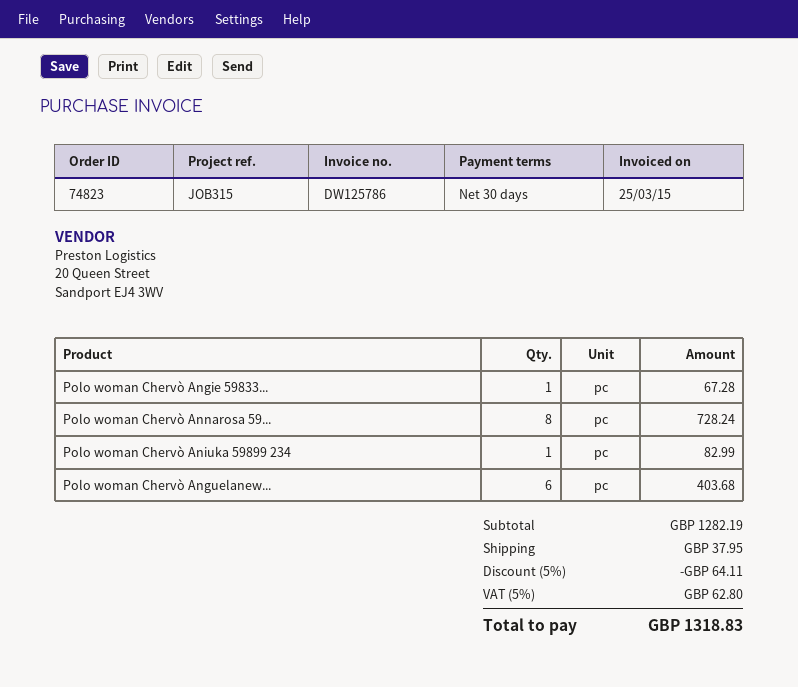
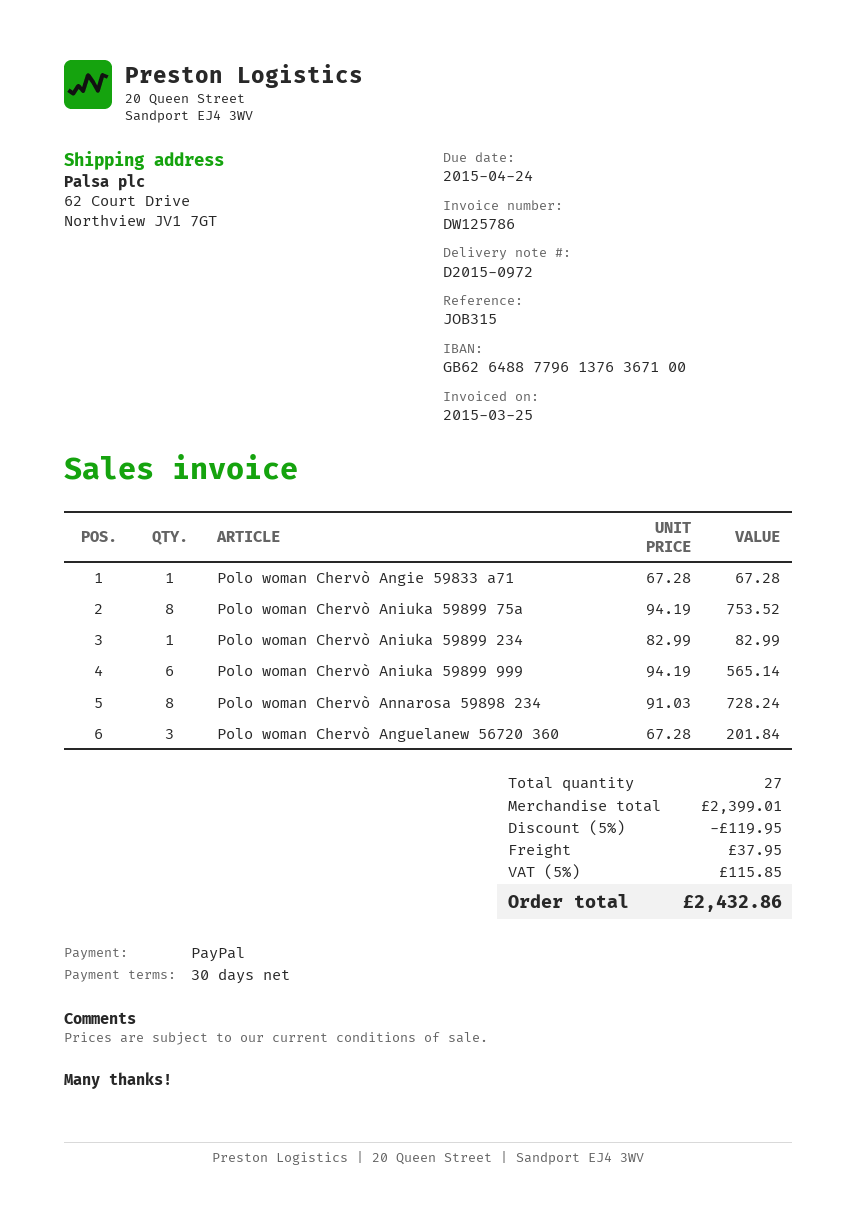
Polo woman Chervò Anguelanew...: 6 for 403.68 -> 3 for 201.84
Polo woman Chervò Aniuka 59899 75a: none -> 8 for 753.52
Polo woman Chervò Aniuka 59899 999: none -> 6 for 565.14
subtotal: 1282.19 -> 2399.01
discount: 5% = 64.11 -> 5% = 119.95
tax: 5% = 62.80 -> 5% = 115.85
total: 1318.83 -> 2432.86

